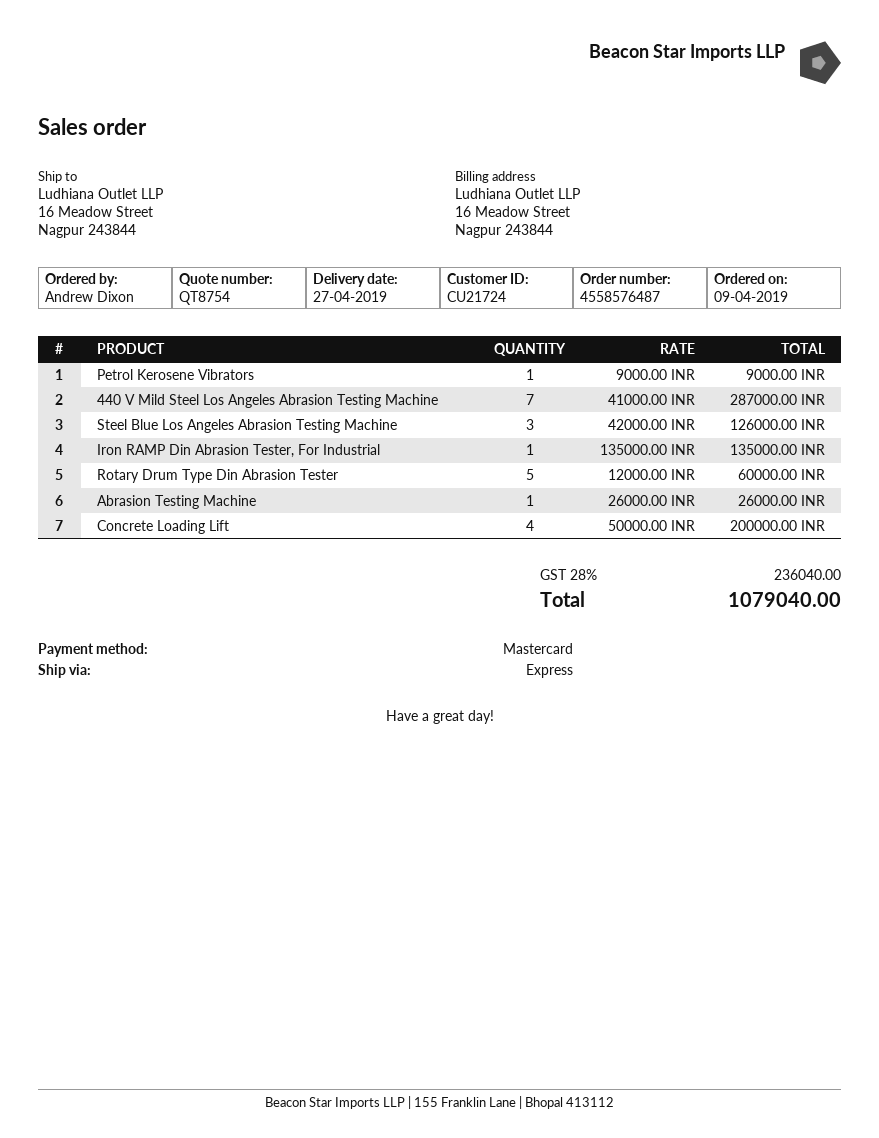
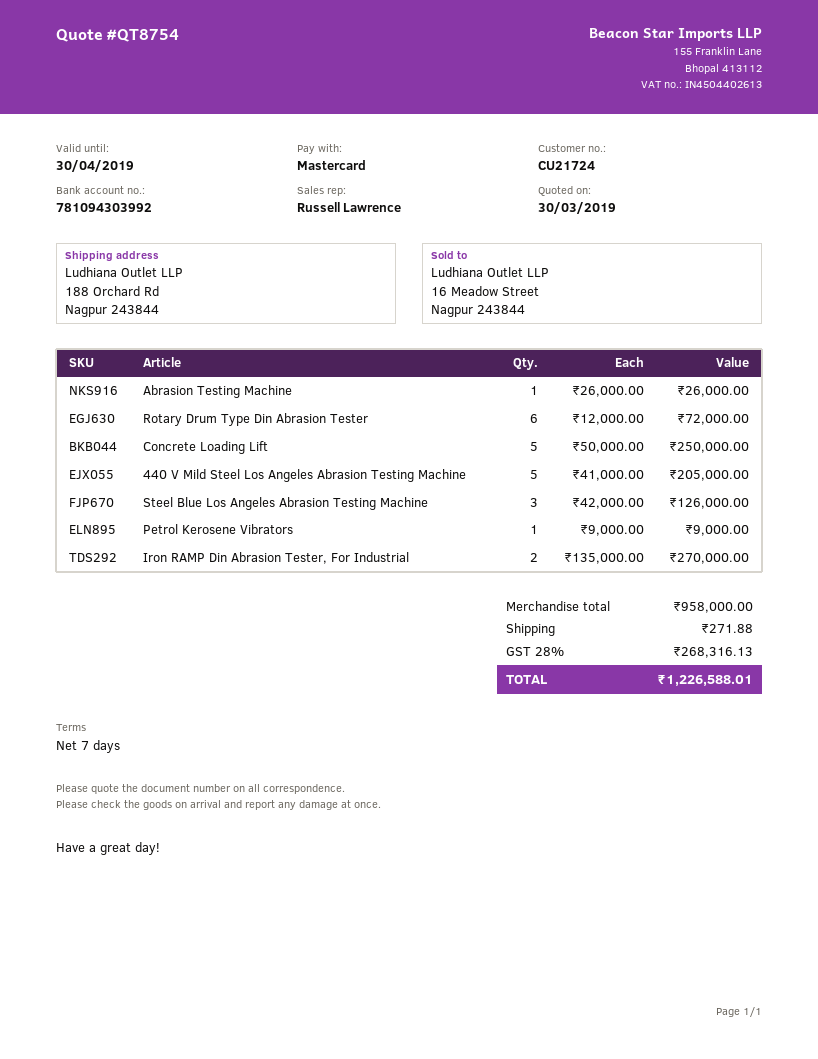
ship to: 16 Meadow Street, Nagpur 243844 -> 188 Orchard Rd, Nagpur 243844
440 V Mild Steel Los Angeles Abrasion Testing Machine: 7 x 41000.00 = 287000.00 -> 5 x 41000.00 = 205000.00
Iron RAMP Din Abrasion Tester, For Industrial: 1 x 135000.00 = 135000.00 -> 2 x 135000.00 = 270000.00
Rotary Drum Type Din Abrasion Tester: 5 x 12000.00 = 60000.00 -> 6 x 12000.00 = 72000.00
Concrete Loading Lift: 4 x 50000.00 = 200000.00 -> 5 x 50000.00 = 250000.00
shipping: none -> 271.88
tax: 28% = 236040.00 -> 28% = 268316.13
total: 1079040.00 -> 1226588.01

